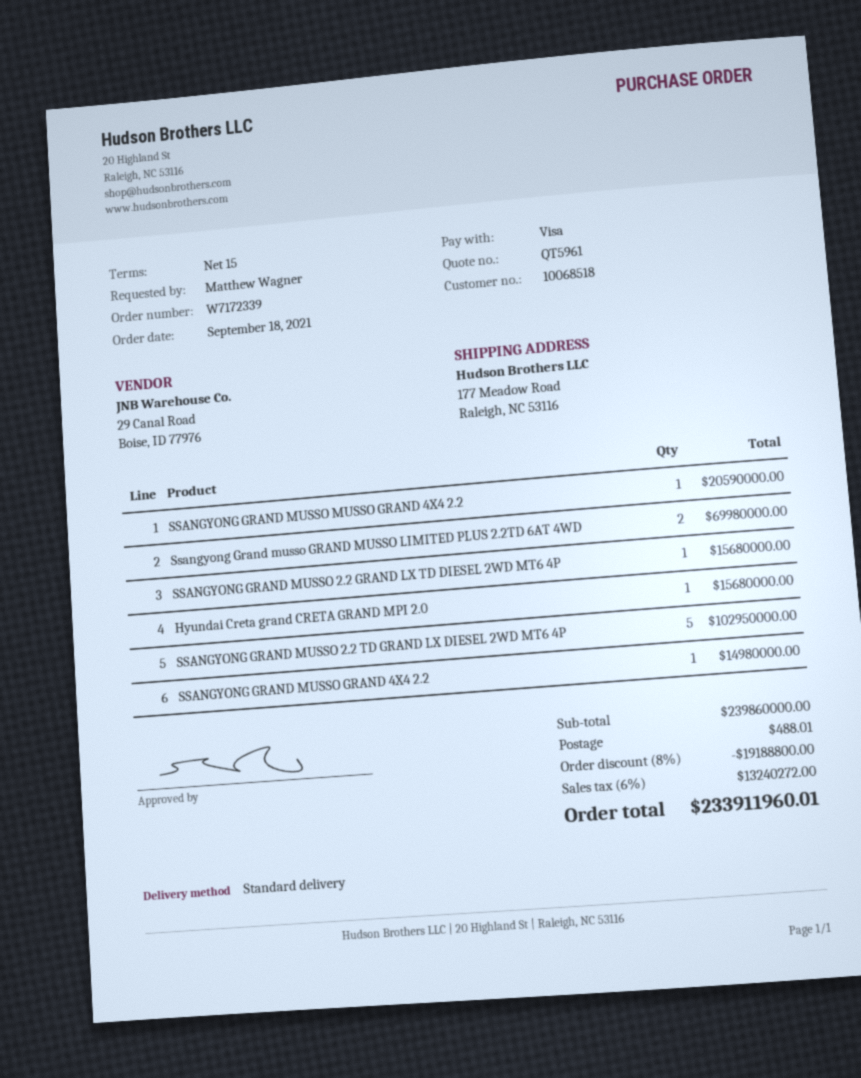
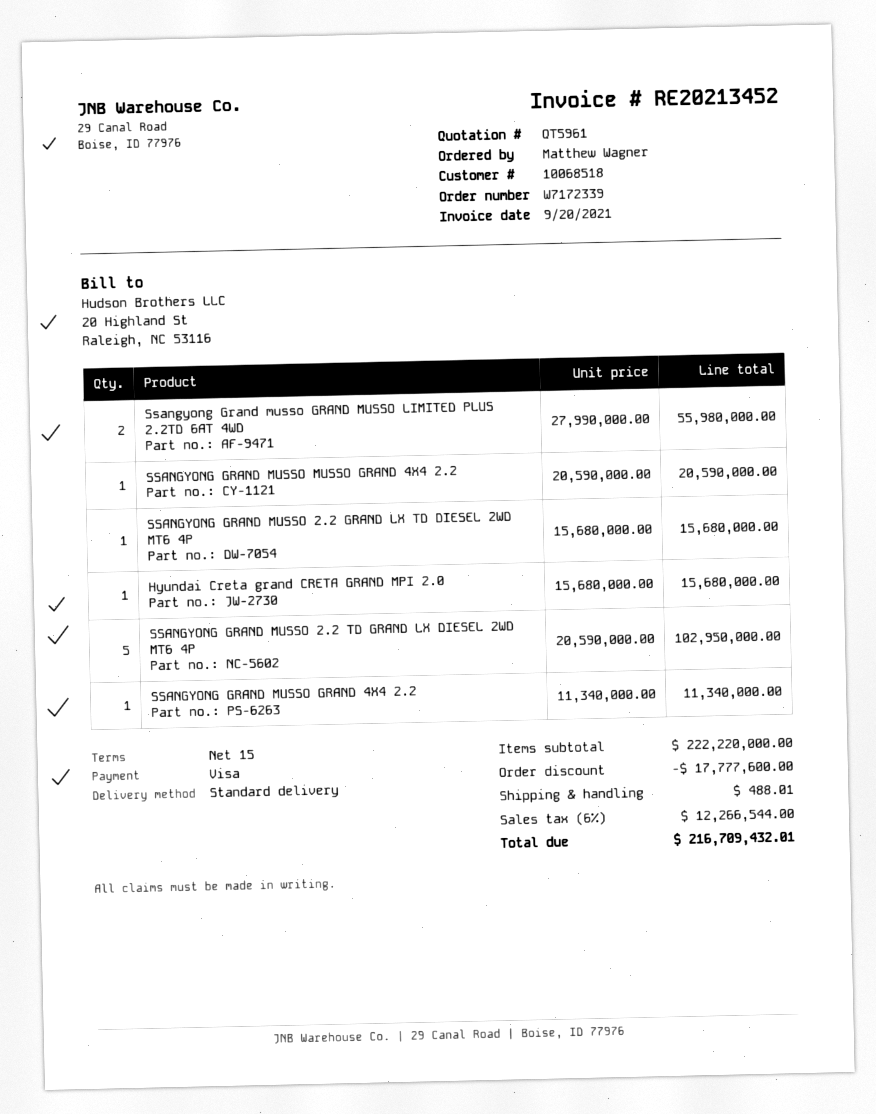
Ssangyong Grand musso GRAND MUSSO LIMITED PLUS 2.2TD 6AT 4WD: 2 for 69980000.00 -> 2 for 55980000.00
SSANGYONG GRAND MUSSO GRAND 4X4 2.2: 1 for 14980000.00 -> 1 for 11340000.00
subtotal: 239860000.00 -> 222220000.00
discount: 19188800.00 -> 17777600.00
tax: 6% = 13240272.00 -> 6% = 12266544.00
total: 233911960.01 -> 216709432.01

